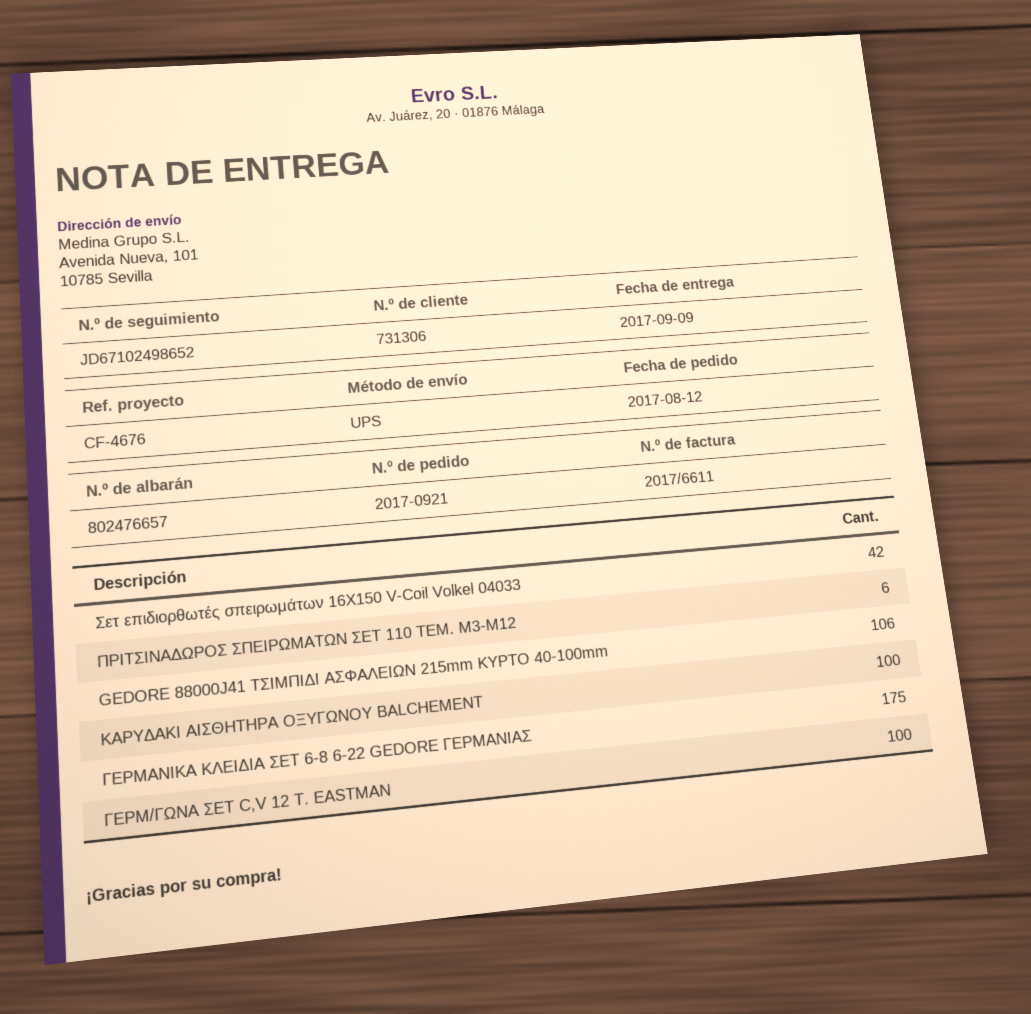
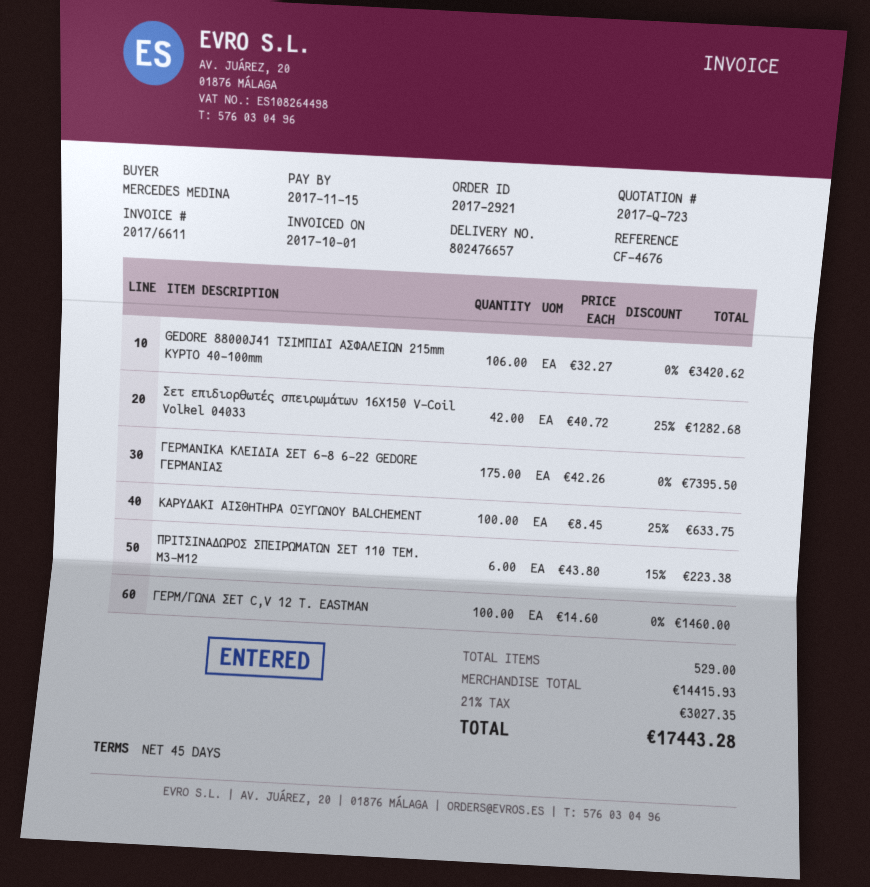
order number: 2017-0921 -> 2017-2921

